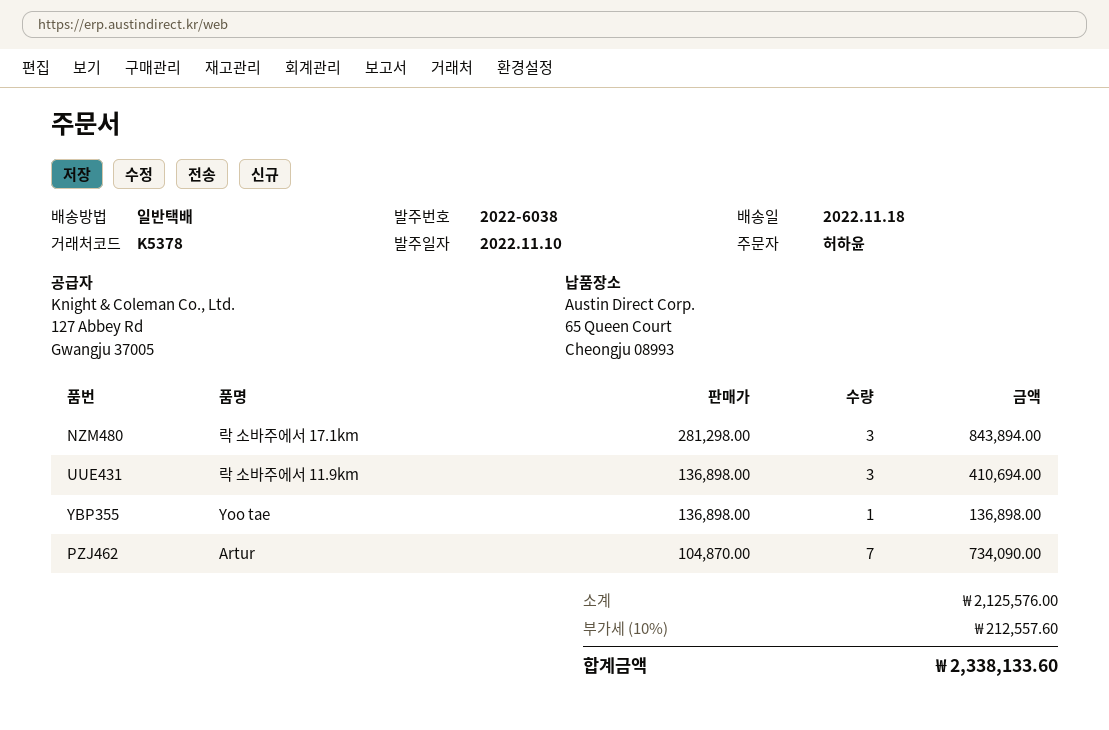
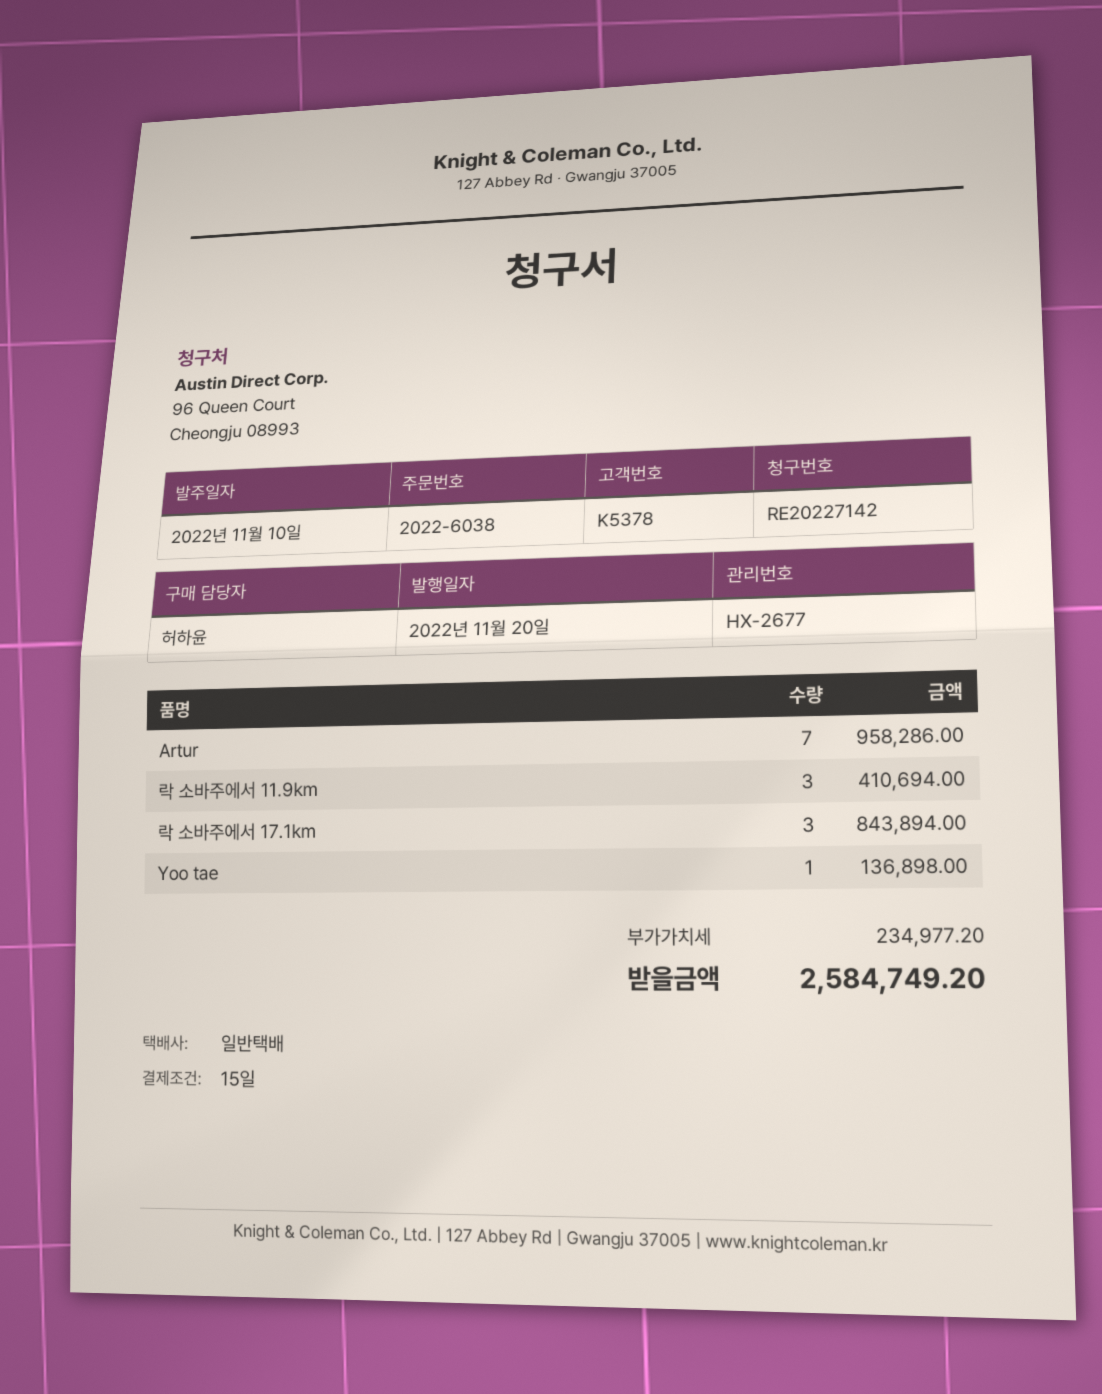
Artur: 7 for 734090.00 -> 7 for 958286.00
tax: 212557.60 -> 234977.20
total: 2338133.60 -> 2584749.20

